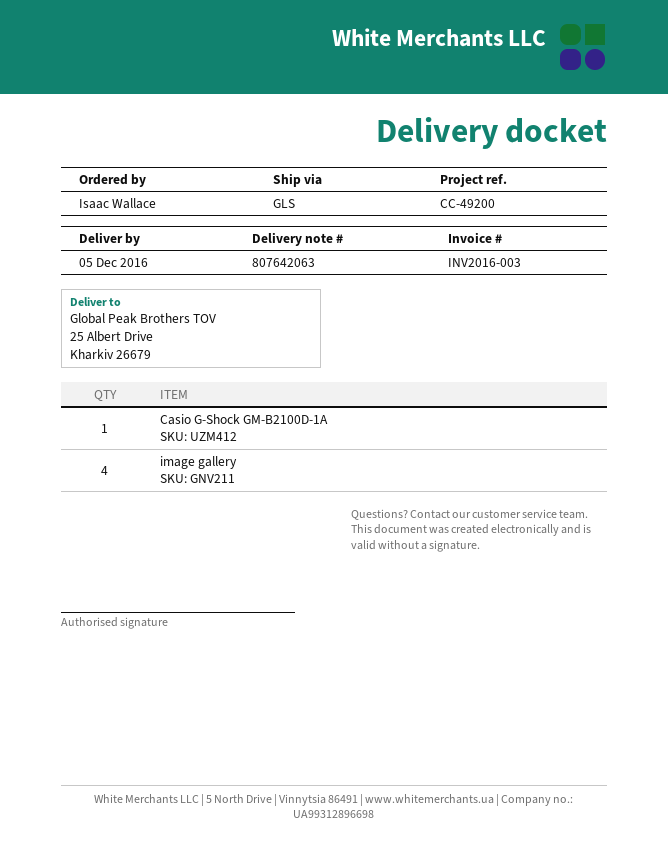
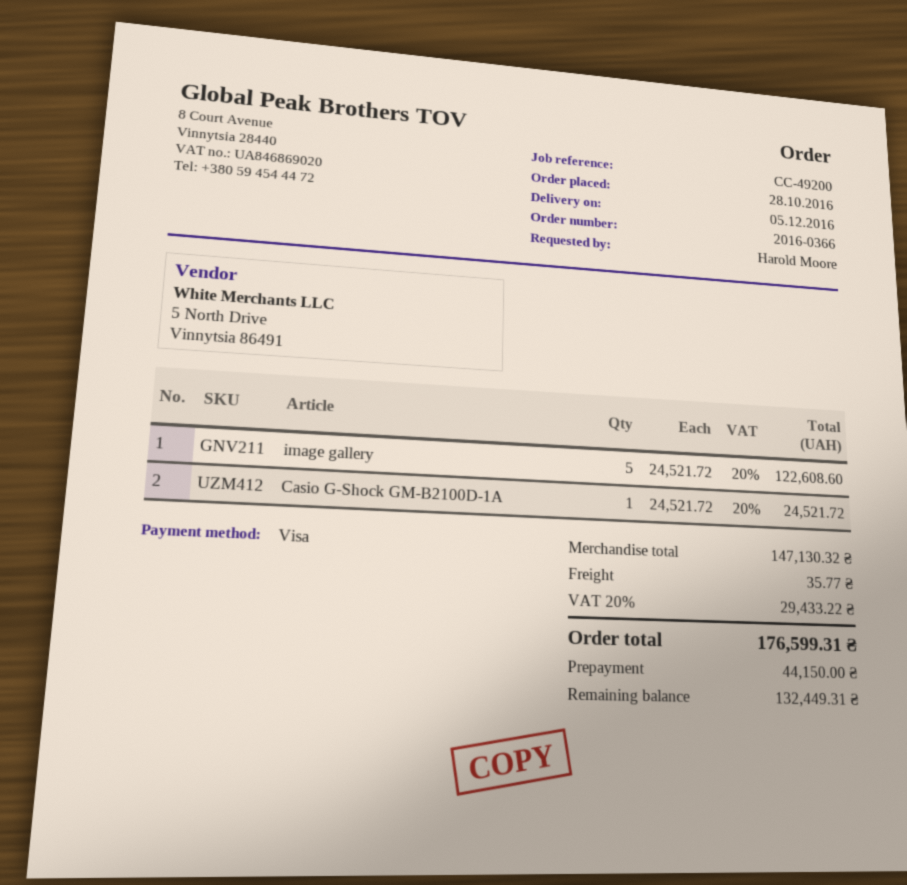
ordered by: Isaac Wallace -> Harold Moore
image gallery: 4 -> 5

